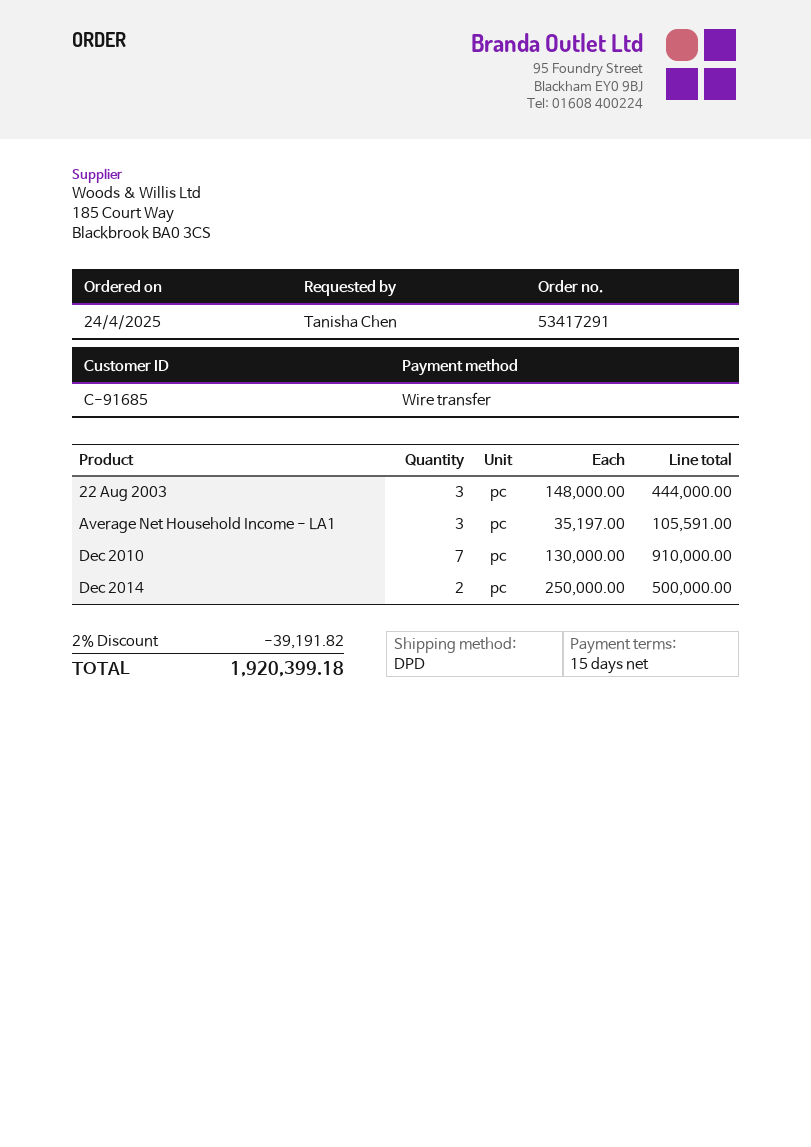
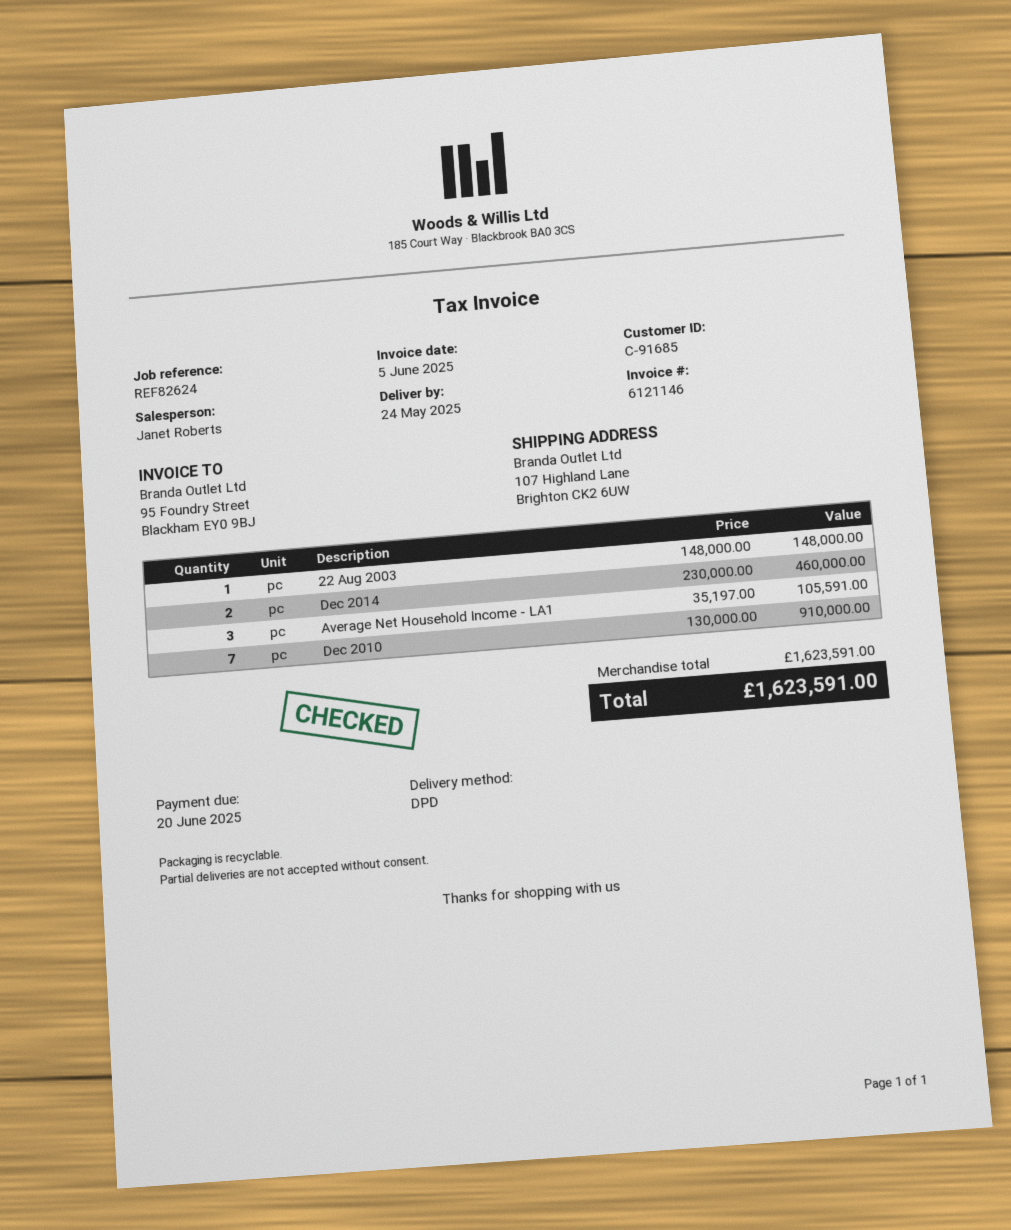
22 Aug 2003: 3 x 148000.00 = 444000.00 -> 1 x 148000.00 = 148000.00
Dec 2014: 2 x 250000.00 = 500000.00 -> 2 x 230000.00 = 460000.00
discount: 2% = 39191.82 -> none
total: 1920399.18 -> 1623591.00

